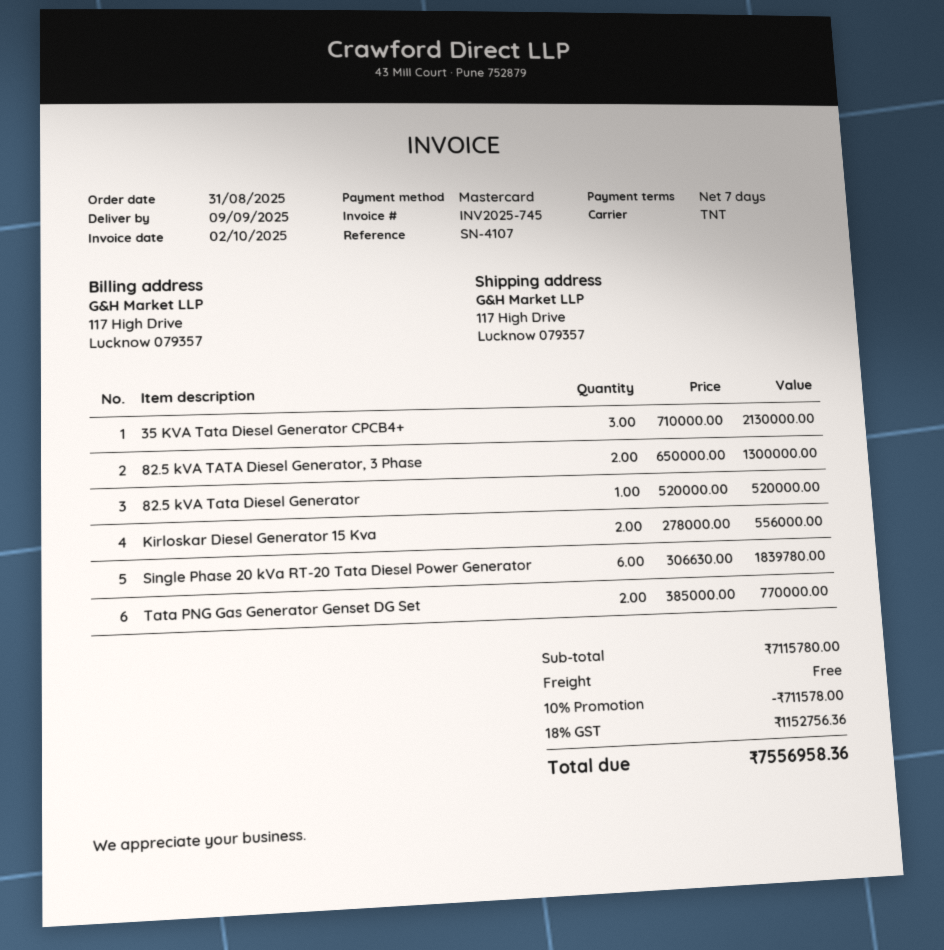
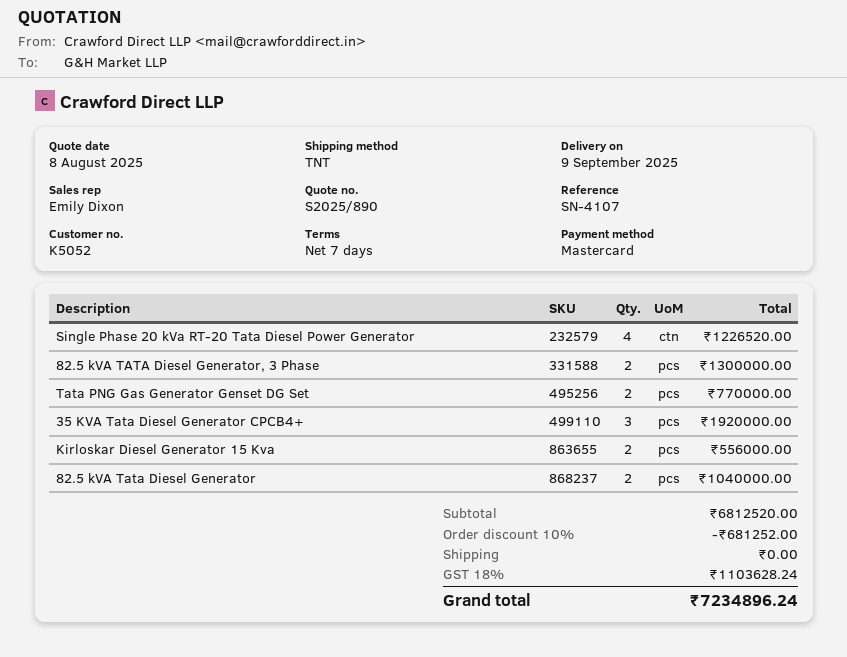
35 KVA Tata Diesel Generator CPCB4+: 3 for 2130000.00 -> 3 for 1920000.00
82.5 kVA Tata Diesel Generator: 1 for 520000.00 -> 2 for 1040000.00
Single Phase 20 kVa RT-20 Tata Diesel Power Generator: 6 for 1839780.00 -> 4 for 1226520.00
subtotal: 7115780.00 -> 6812520.00
discount: 10% = 711578.00 -> 10% = 681252.00
tax: 18% = 1152756.36 -> 18% = 1103628.24
total: 7556958.36 -> 7234896.24

